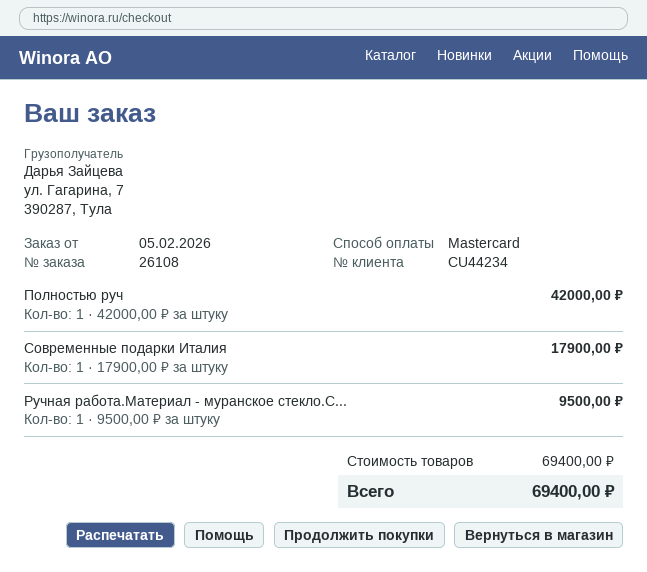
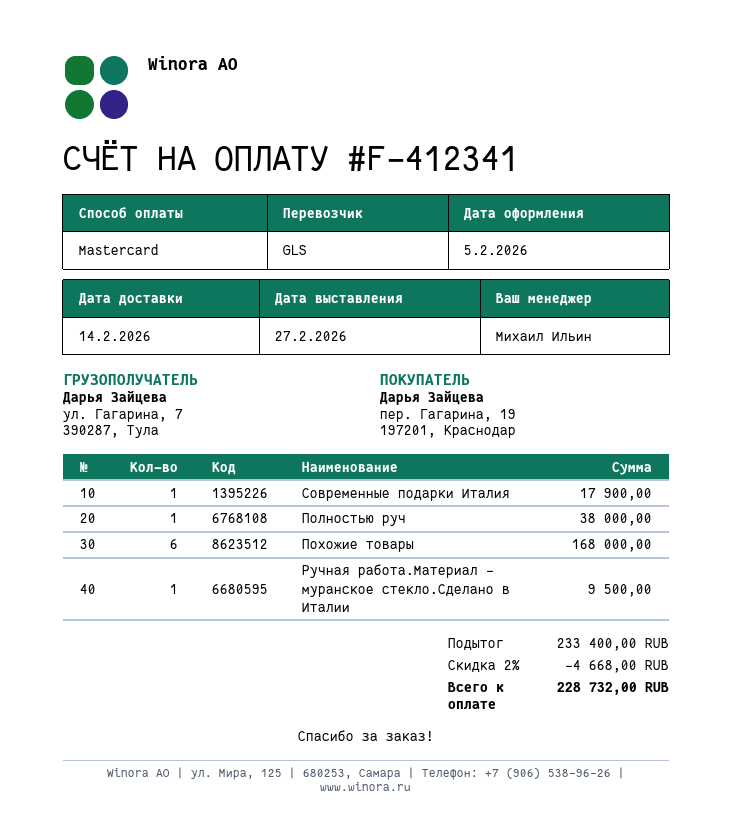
Полностью руч: 1 for 42000.00 -> 1 for 38000.00
Похожие товары: none -> 6 for 168000.00
subtotal: 69400.00 -> 233400.00
discount: none -> 2% = 4668.00
total: 69400.00 -> 228732.00

